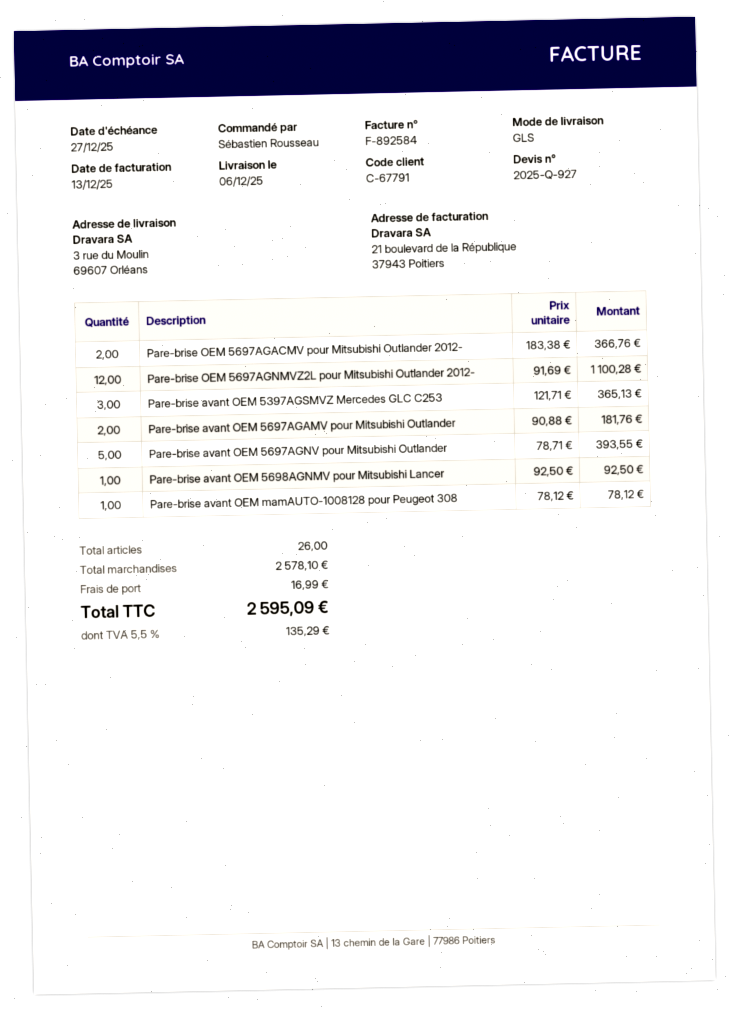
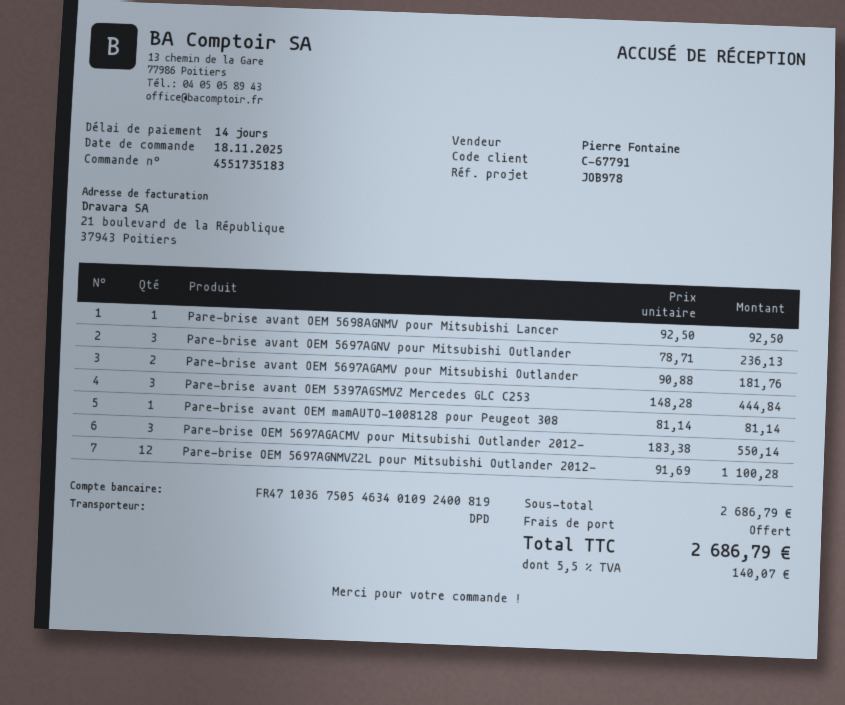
shipping method: GLS -> DPD
Pare-brise OEM 5697AGACMV pour Mitsubishi Outlander 2012-: 2 x 183.38 = 366.76 -> 3 x 183.38 = 550.14
Pare-brise avant OEM 5397AGSMVZ Mercedes GLC C253: 3 x 121.71 = 365.13 -> 3 x 148.28 = 444.84
Pare-brise avant OEM 5697AGNV pour Mitsubishi Outlander: 5 x 78.71 = 393.55 -> 3 x 78.71 = 236.13
Pare-brise avant OEM mamAUTO-1008128 pour Peugeot 308: 1 x 78.12 = 78.12 -> 1 x 81.14 = 81.14
subtotal: 2578.10 -> 2686.79
shipping: 16.99 -> 0.00
tax: 5.5% = 135.29 -> 5.5% = 140.07
total: 2595.09 -> 2686.79

